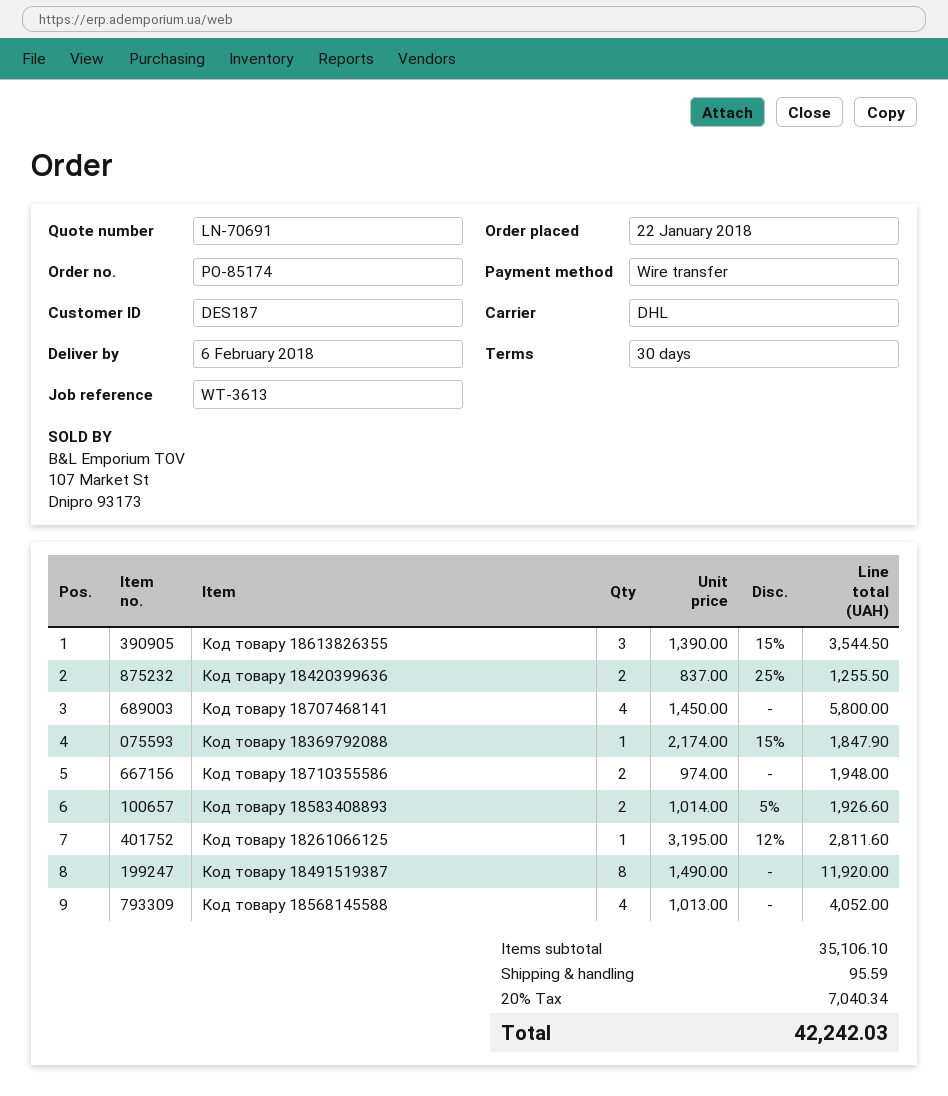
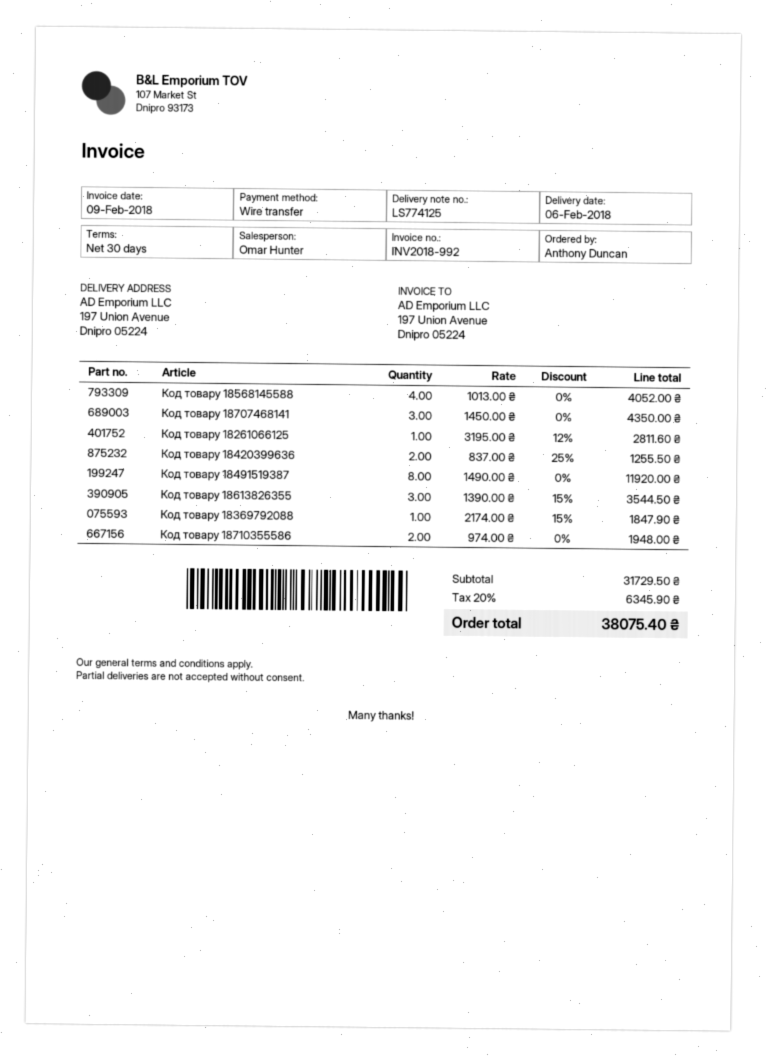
Код товару 18707468141: 4 x 1450.00 = 5800.00 -> 3 x 1450.00 = 4350.00
Код товару 18583408893: 2 x 1014.00 - 5% = 1926.60 -> none
subtotal: 35106.10 -> 31729.50
shipping: 95.59 -> none
tax: 20% = 7040.34 -> 20% = 6345.90
total: 42242.03 -> 38075.40

